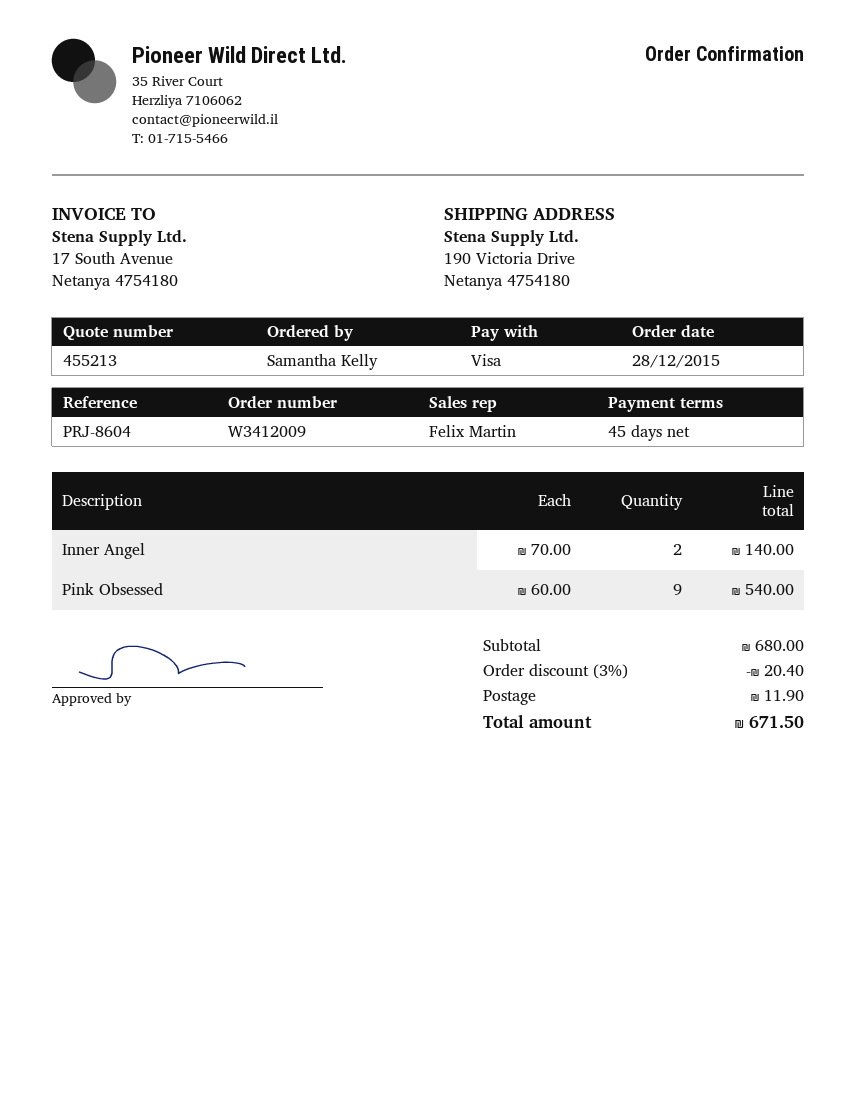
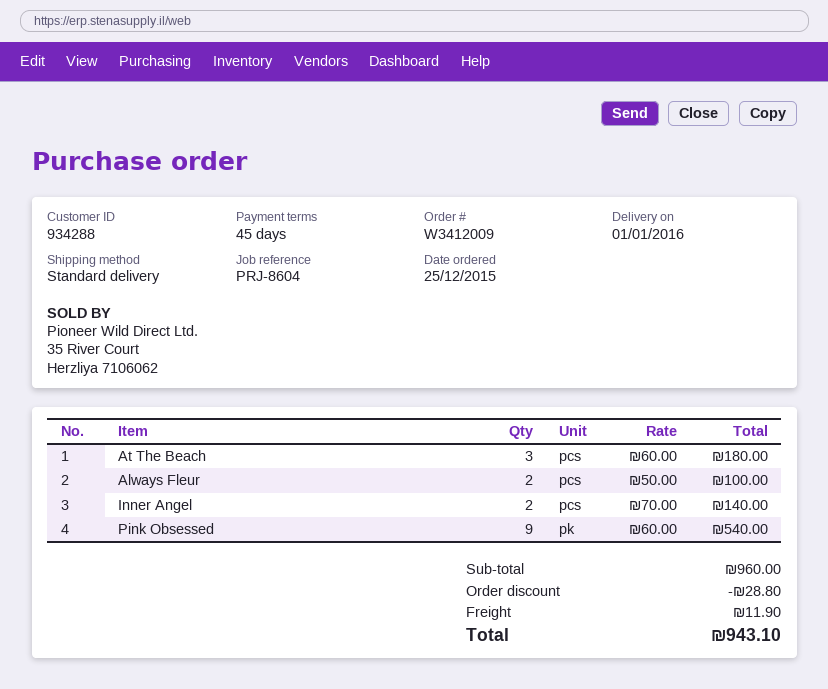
order date: 2015-12-28 -> 2015-12-25
At The Beach: none -> 3 x 60.00 = 180.00
Always Fleur: none -> 2 x 50.00 = 100.00
subtotal: 680.00 -> 960.00
discount: 20.40 -> 28.80
total: 671.50 -> 943.10

